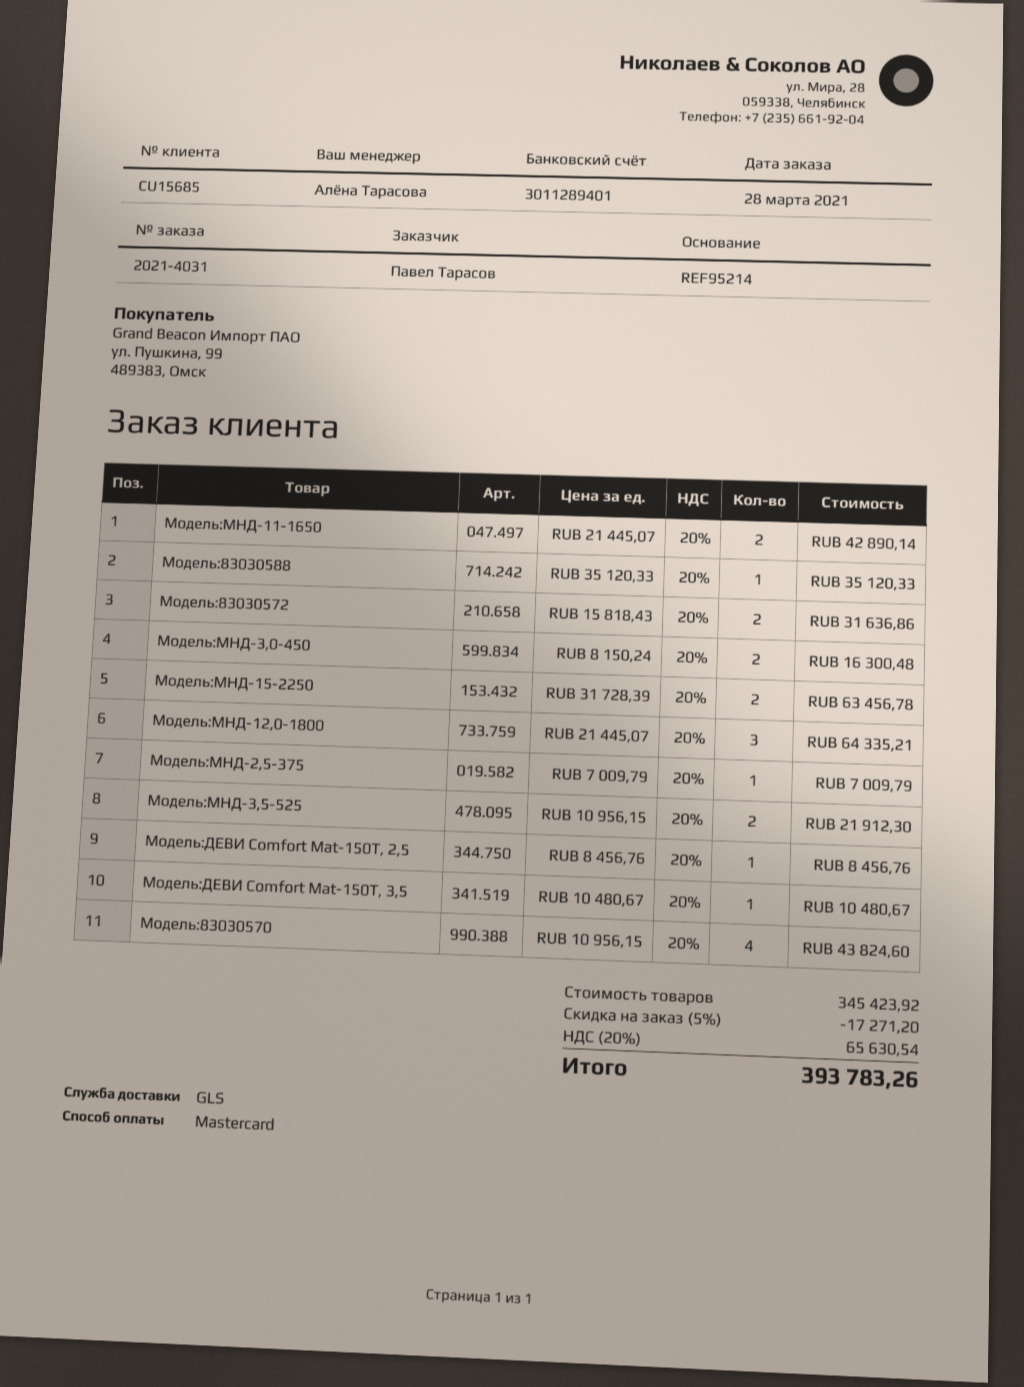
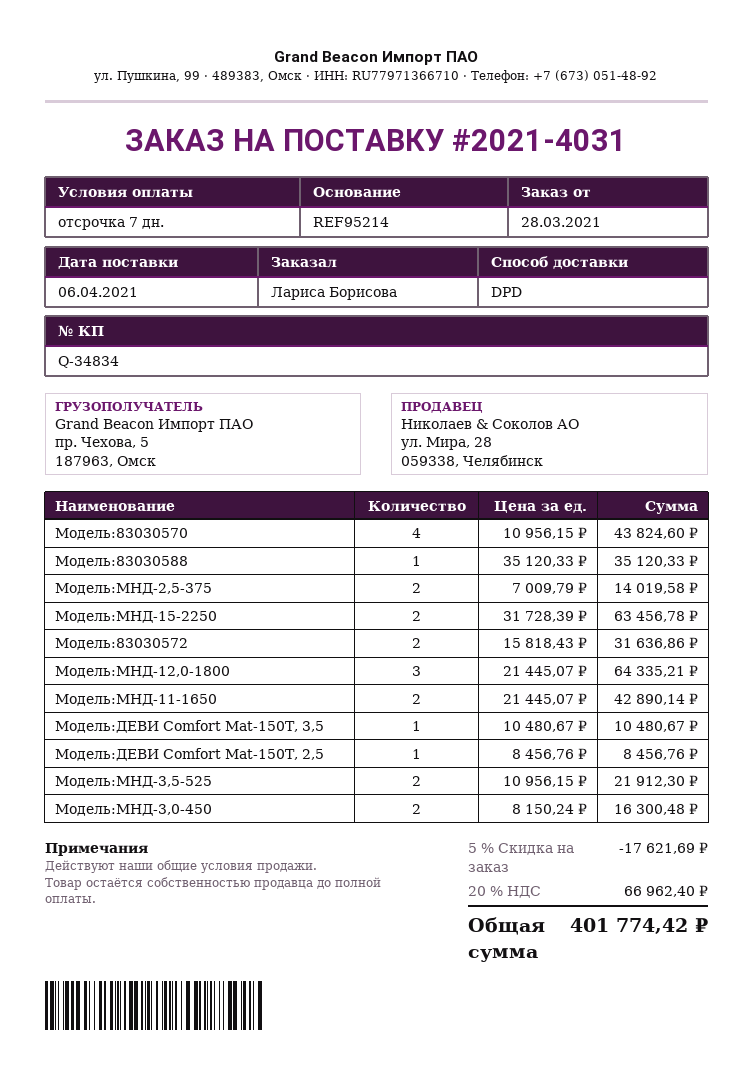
ordered by: Павел Тарасов -> Лариса Борисова
shipping method: GLS -> DPD
Модель:МНД-2,5-375: 1 x 7009.79 = 7009.79 -> 2 x 7009.79 = 14019.58
discount: 5% = 17271.20 -> 5% = 17621.69
tax: 20% = 65630.54 -> 20% = 66962.40
total: 393783.26 -> 401774.42

